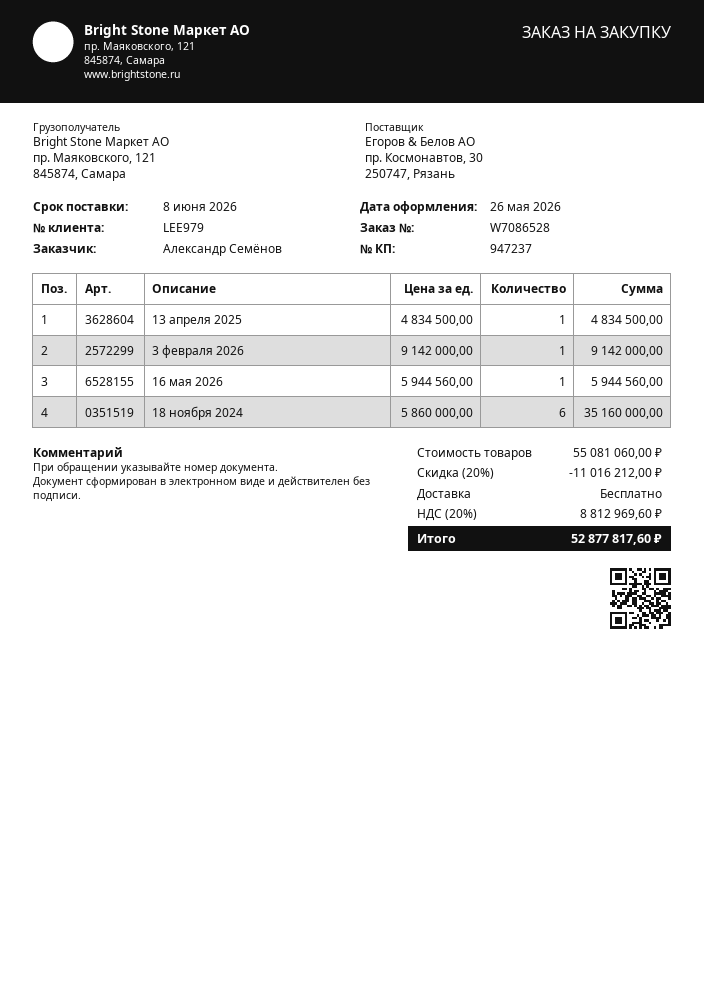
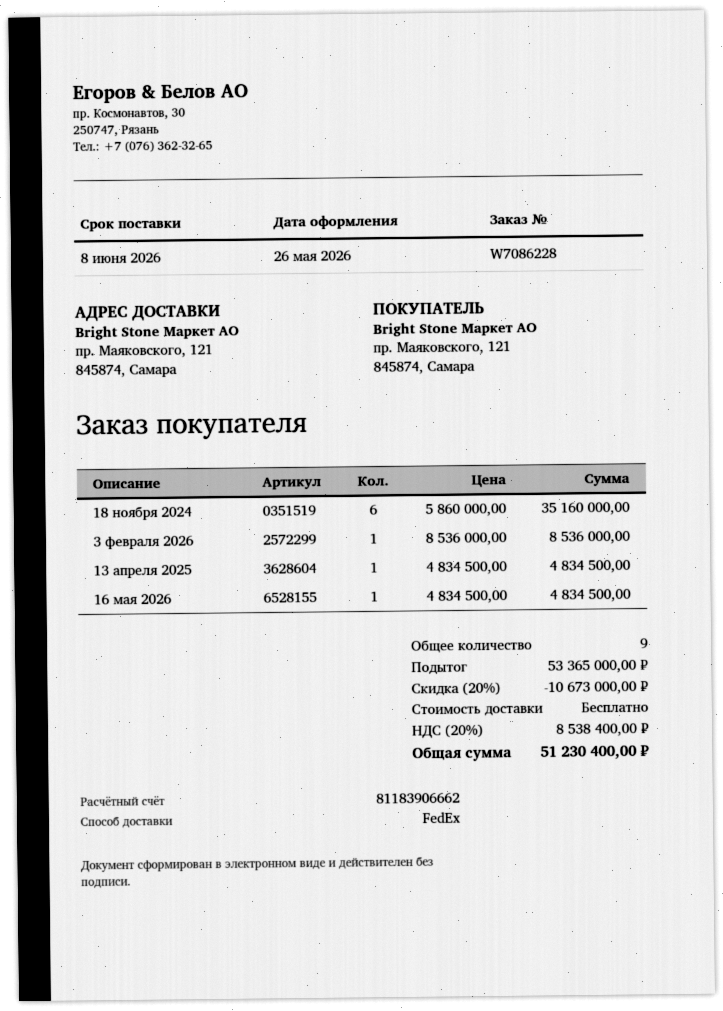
order number: W7086528 -> W7086228
3 февраля 2026: 1 x 9142000.00 = 9142000.00 -> 1 x 8536000.00 = 8536000.00
16 мая 2026: 1 x 5944560.00 = 5944560.00 -> 1 x 4834500.00 = 4834500.00
subtotal: 55081060.00 -> 53365000.00
discount: 20% = 11016212.00 -> 20% = 10673000.00
tax: 20% = 8812969.60 -> 20% = 8538400.00
total: 52877817.60 -> 51230400.00

